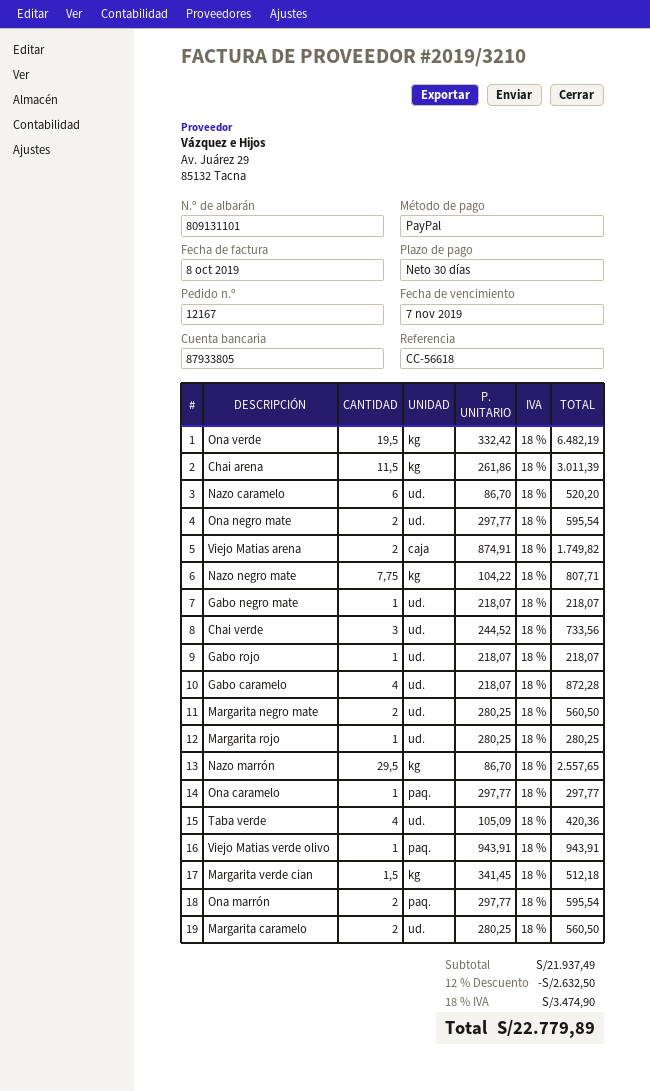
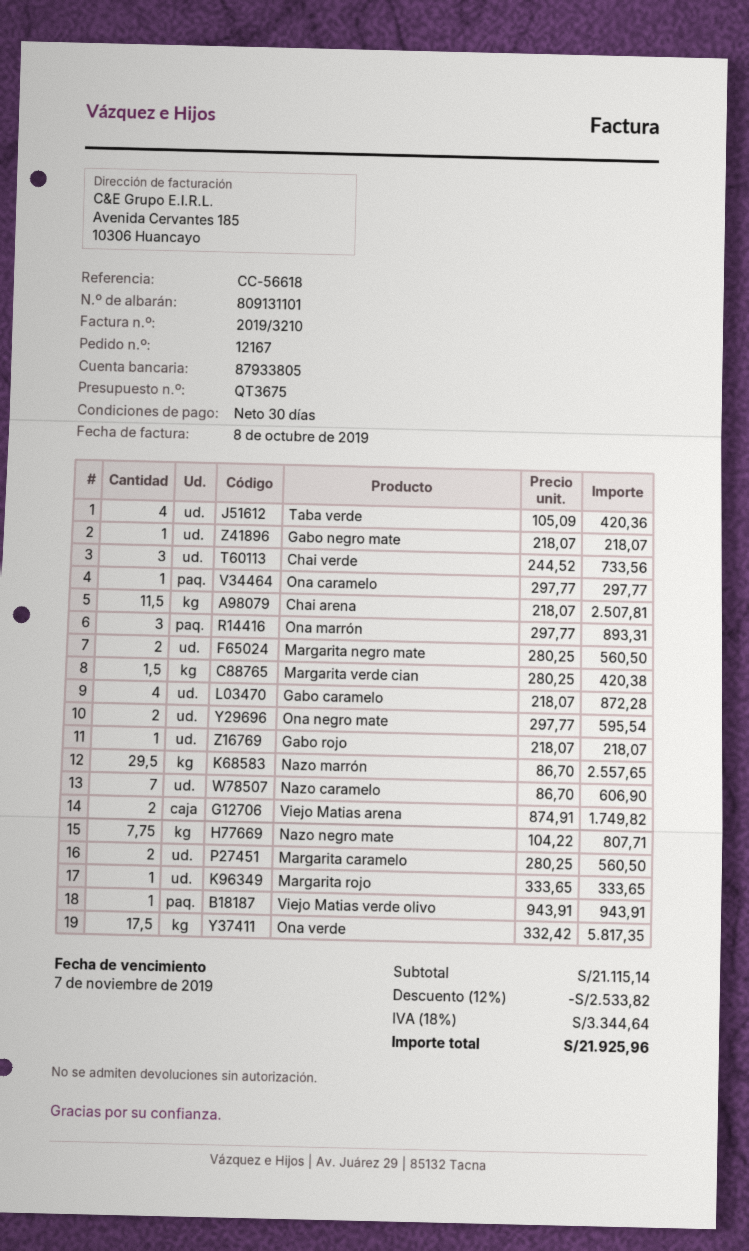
Ona verde: 19.5 x 332.42 = 6482.19 -> 17.5 x 332.42 = 5817.35
Chai arena: 11.5 x 261.86 = 3011.39 -> 11.5 x 218.07 = 2507.81
Nazo caramelo: 6 x 86.70 = 520.20 -> 7 x 86.70 = 606.90
Margarita rojo: 1 x 280.25 = 280.25 -> 1 x 333.65 = 333.65
Margarita verde cian: 1.5 x 341.45 = 512.18 -> 1.5 x 280.25 = 420.38
Ona marrón: 2 x 297.77 = 595.54 -> 3 x 297.77 = 893.31
subtotal: 21937.49 -> 21115.14
discount: 12% = 2632.50 -> 12% = 2533.82
tax: 18% = 3474.90 -> 18% = 3344.64
total: 22779.89 -> 21925.96

